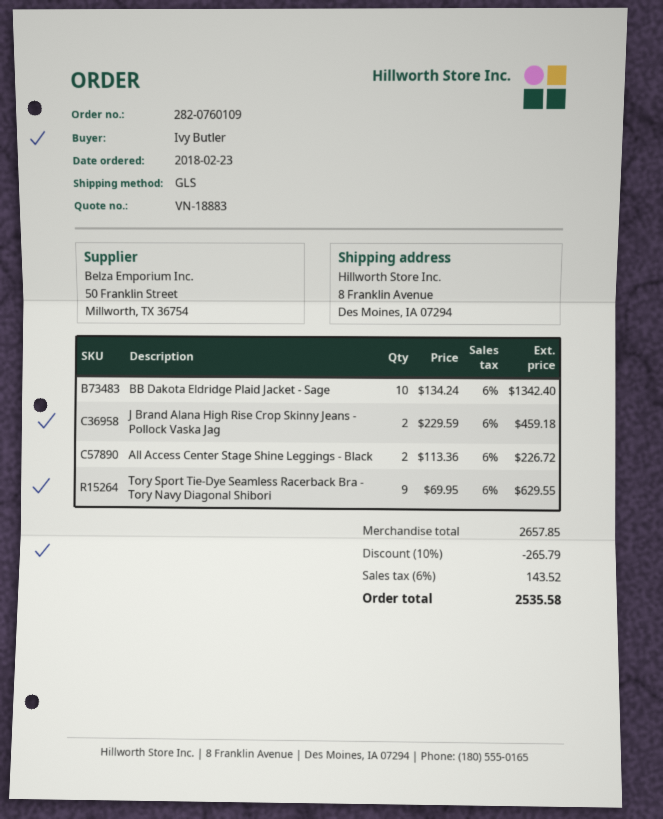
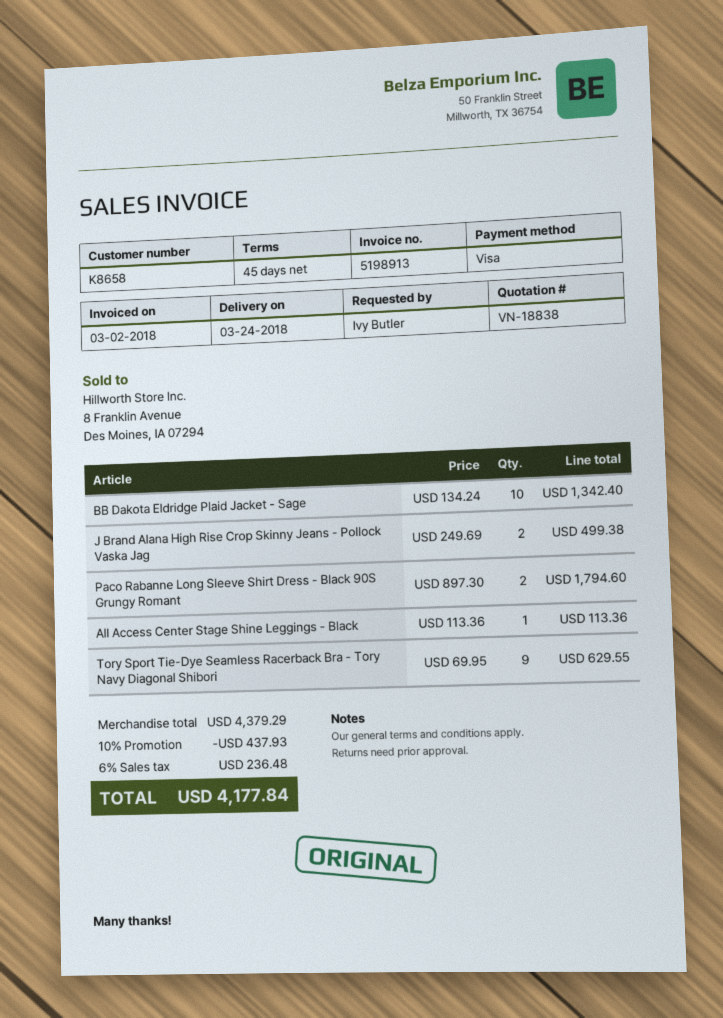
quote number: VN-18883 -> VN-18838
J Brand Alana High Rise Crop Skinny Jeans - Pollock Vaska Jag: 2 x 229.59 = 459.18 -> 2 x 249.69 = 499.38
All Access Center Stage Shine Leggings - Black: 2 x 113.36 = 226.72 -> 1 x 113.36 = 113.36
Paco Rabanne Long Sleeve Shirt Dress - Black 90S Grungy Romant: none -> 2 x 897.30 = 1794.60
subtotal: 2657.85 -> 4379.29
discount: 10% = 265.79 -> 10% = 437.93
tax: 6% = 143.52 -> 6% = 236.48
total: 2535.58 -> 4177.84

